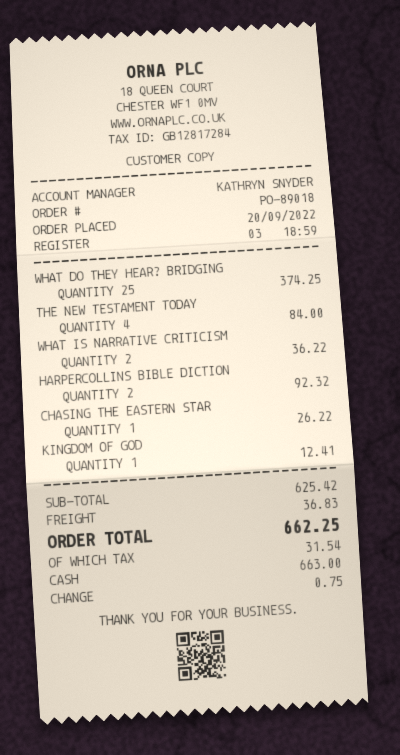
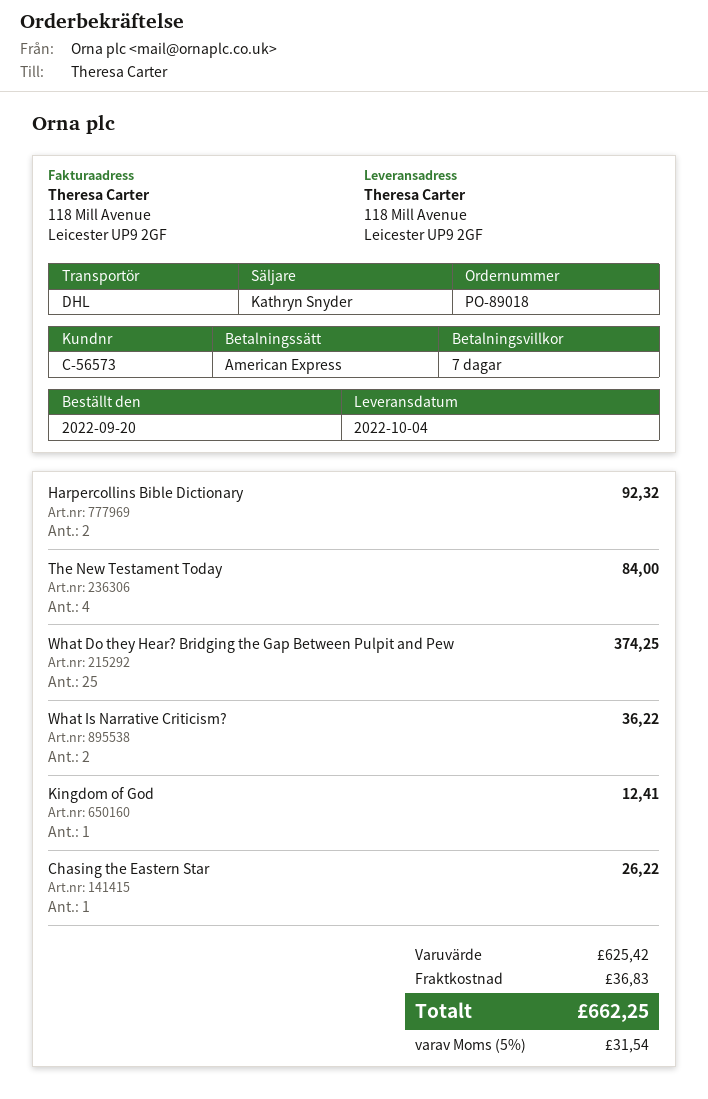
payment method: cash -> American Express

